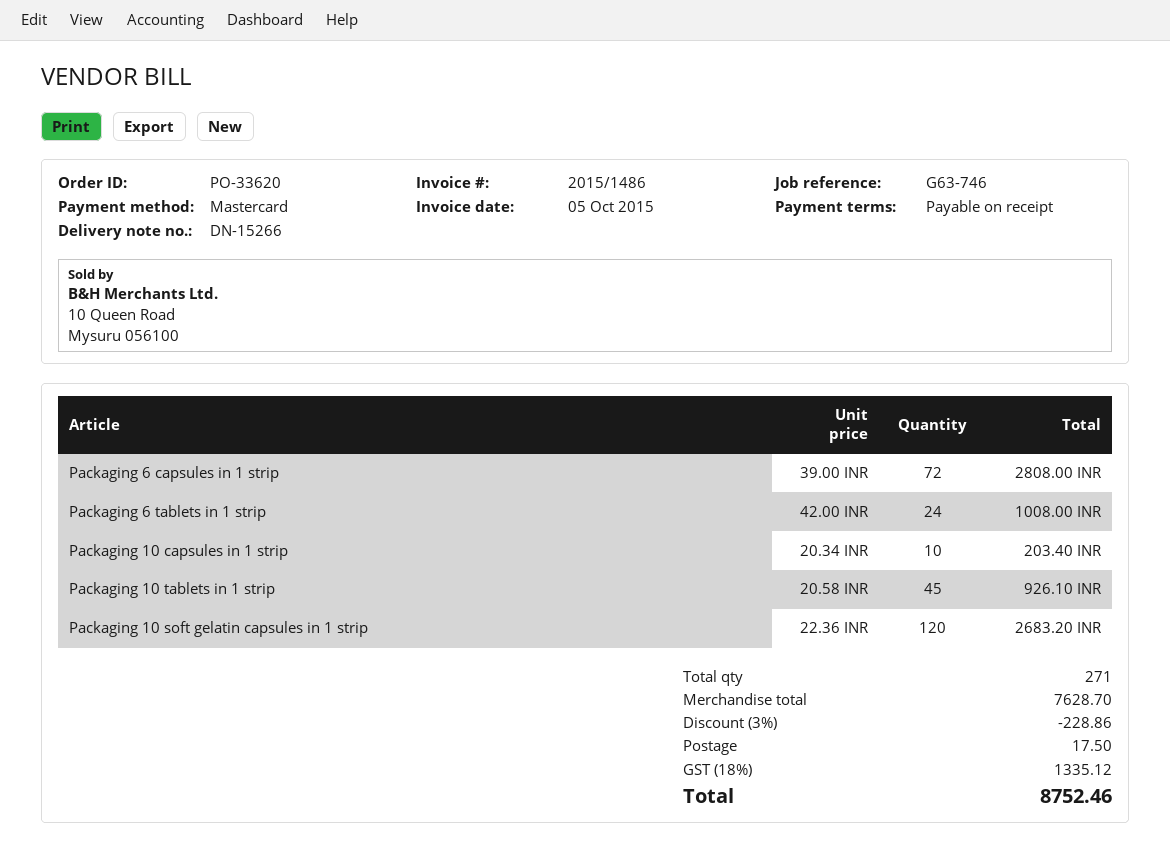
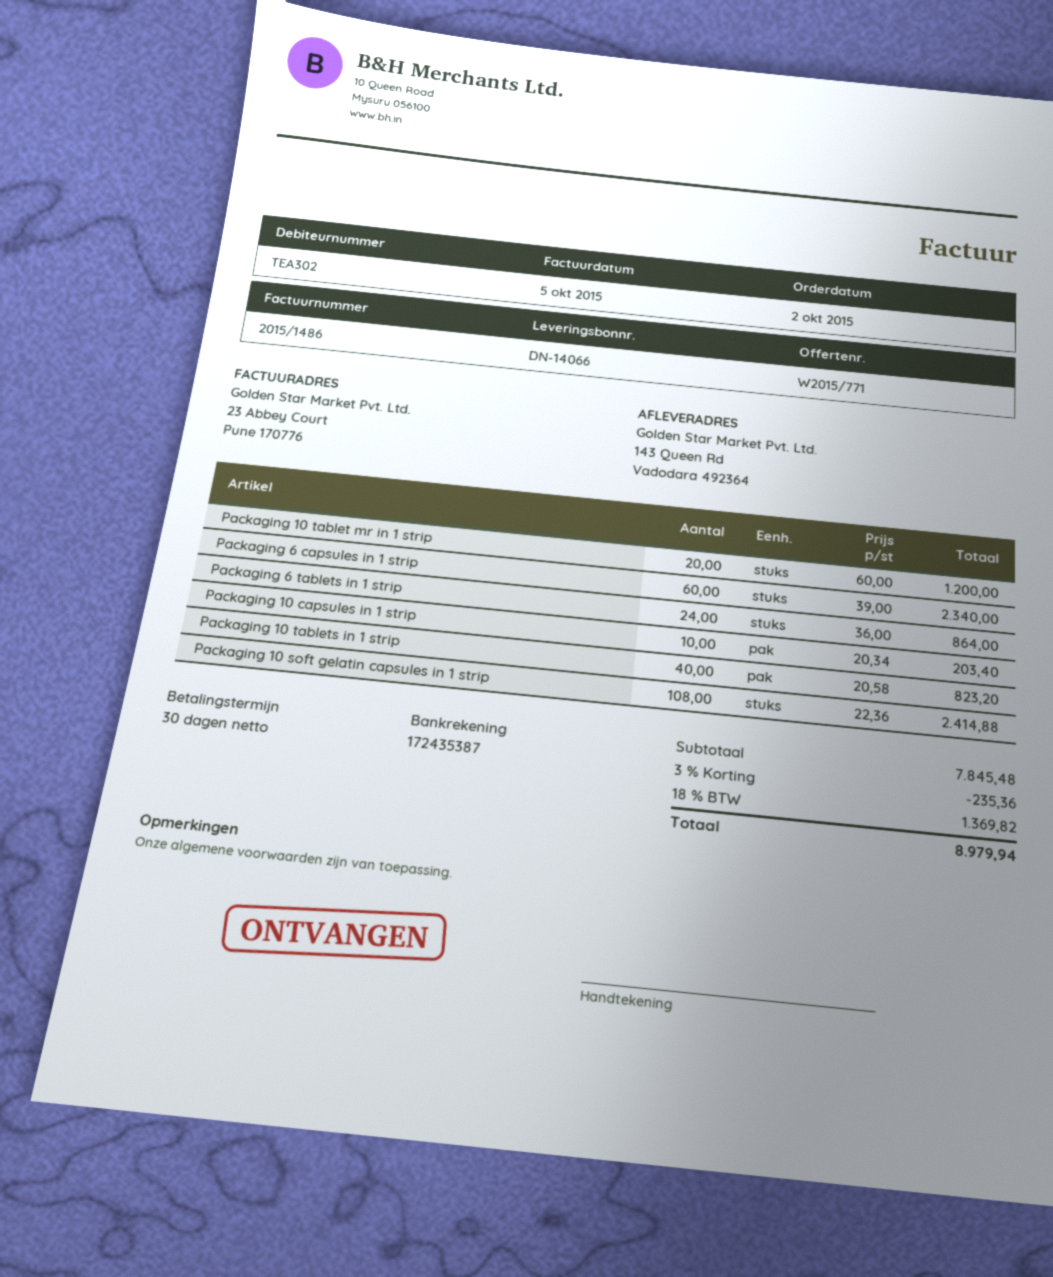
delivery note number: DN-15266 -> DN-14066
payment terms: on receipt -> 30 days
Packaging 6 capsules in 1 strip: 72 x 39.00 = 2808.00 -> 60 x 39.00 = 2340.00
Packaging 6 tablets in 1 strip: 24 x 42.00 = 1008.00 -> 24 x 36.00 = 864.00
Packaging 10 tablets in 1 strip: 45 x 20.58 = 926.10 -> 40 x 20.58 = 823.20
Packaging 10 soft gelatin capsules in 1 strip: 120 x 22.36 = 2683.20 -> 108 x 22.36 = 2414.88
Packaging 10 tablet mr in 1 strip: none -> 20 x 60.00 = 1200.00
subtotal: 7628.70 -> 7845.48
discount: 3% = 228.86 -> 3% = 235.36
shipping: 17.50 -> none
tax: 18% = 1335.12 -> 18% = 1369.82
total: 8752.46 -> 8979.94

